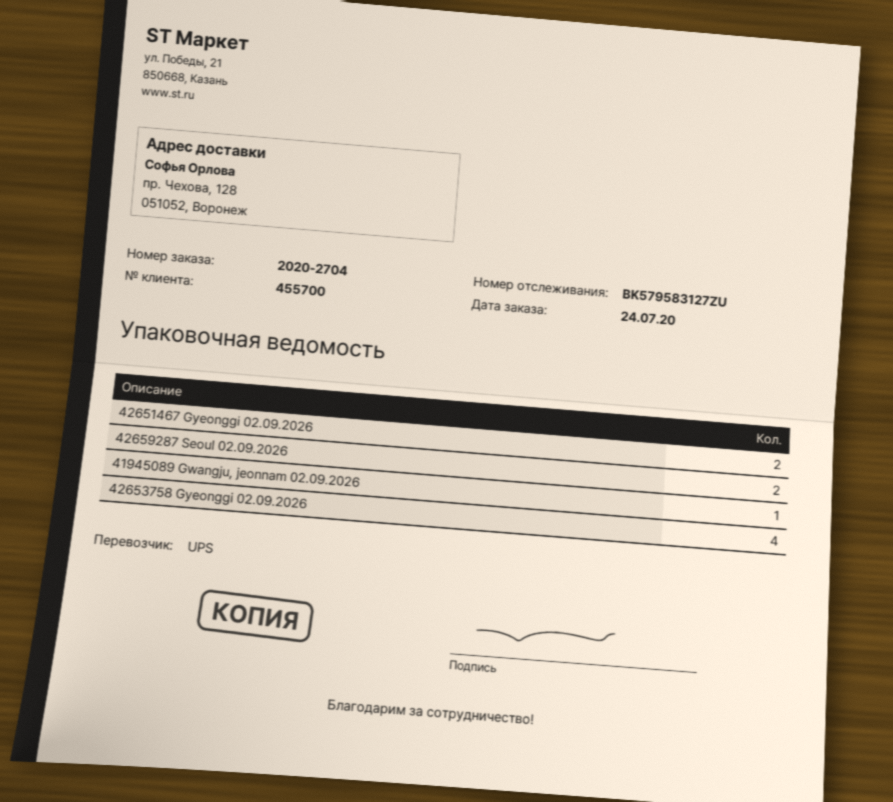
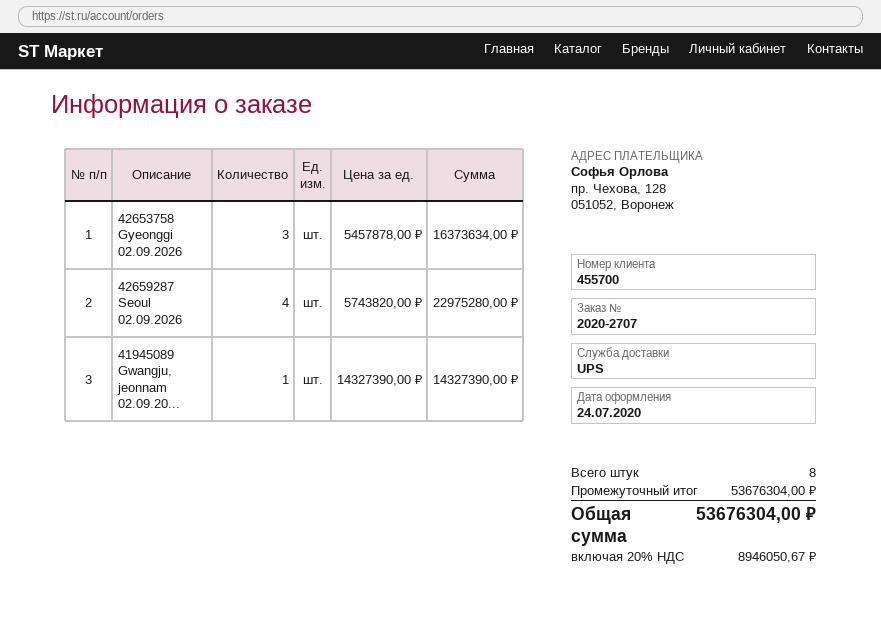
order number: 2020-2704 -> 2020-2707
42651467 Gyeonggi 02.09.2026: 2 -> none
42659287 Seoul 02.09.2026: 2 -> 4
42653758 Gyeonggi 02.09.2026: 4 -> 3

